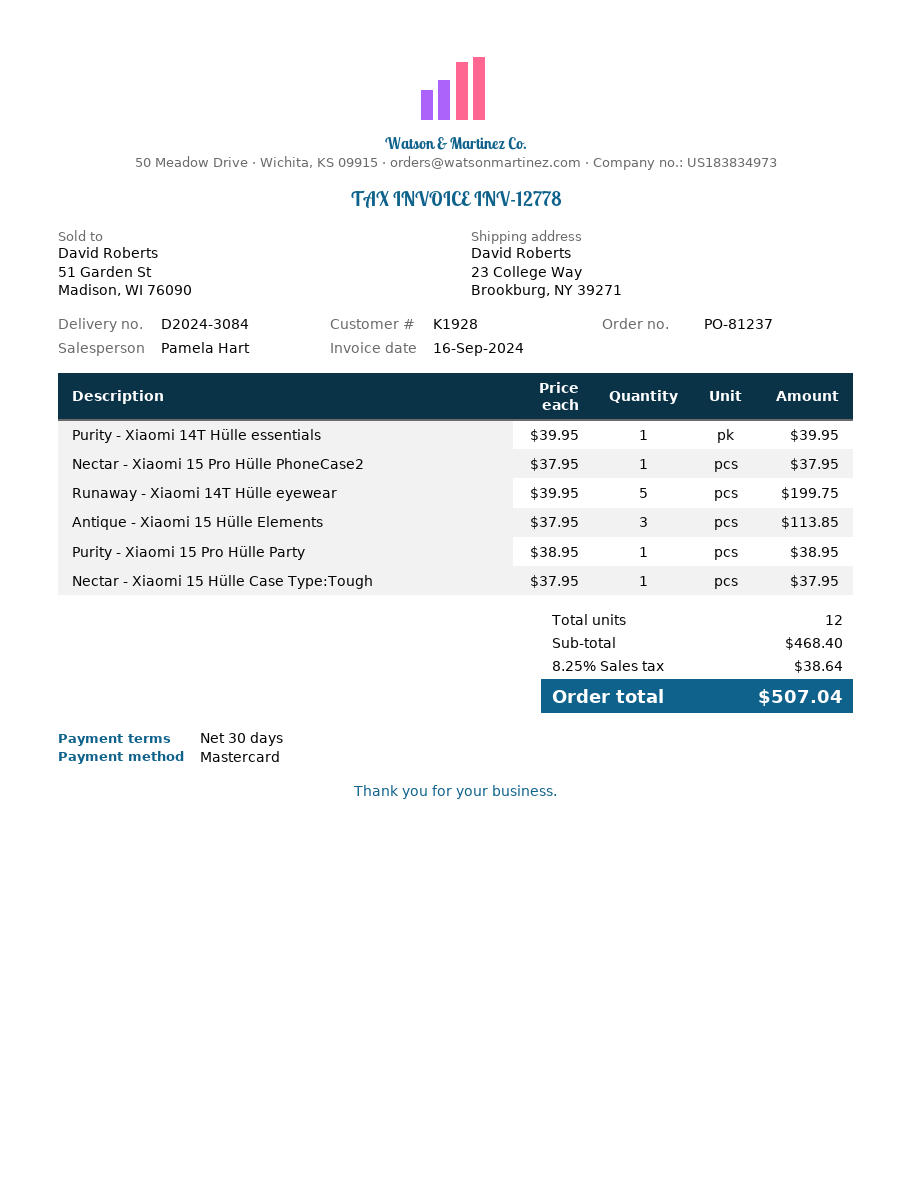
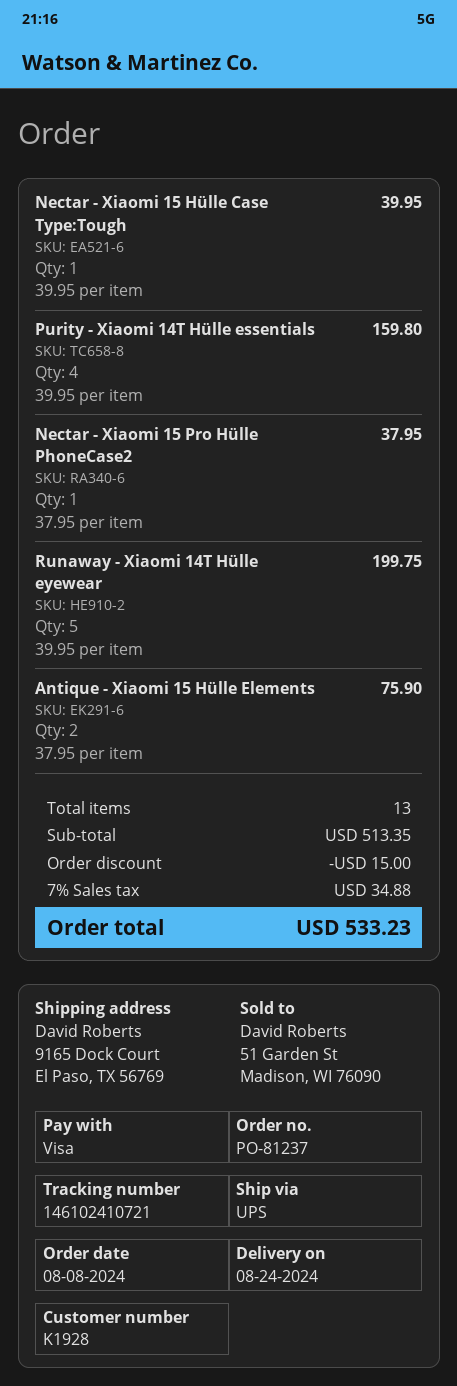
payment method: Mastercard -> Visa
ship to: 23 College Way, Brookburg, NY 39271 -> 9165 Dock Court, El Paso, TX 56769
Purity - Xiaomi 14T Hülle essentials: 1 x 39.95 = 39.95 -> 4 x 39.95 = 159.80
Antique - Xiaomi 15 Hülle Elements: 3 x 37.95 = 113.85 -> 2 x 37.95 = 75.90
Purity - Xiaomi 15 Pro Hülle Party: 1 x 38.95 = 38.95 -> none
Nectar - Xiaomi 15 Hülle Case Type:Tough: 1 x 37.95 = 37.95 -> 1 x 39.95 = 39.95
total quantity: 12 -> 13
subtotal: 468.40 -> 513.35
discount: none -> 15.00
tax: 8.25% = 38.64 -> 7% = 34.88
total: 507.04 -> 533.23

